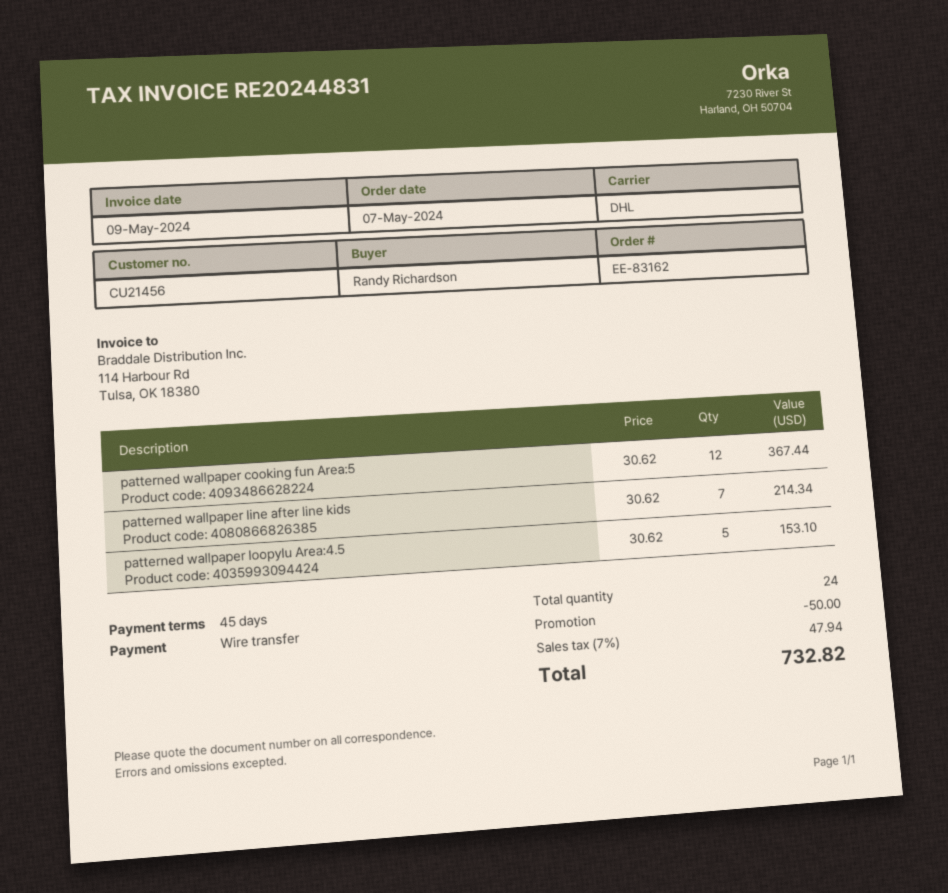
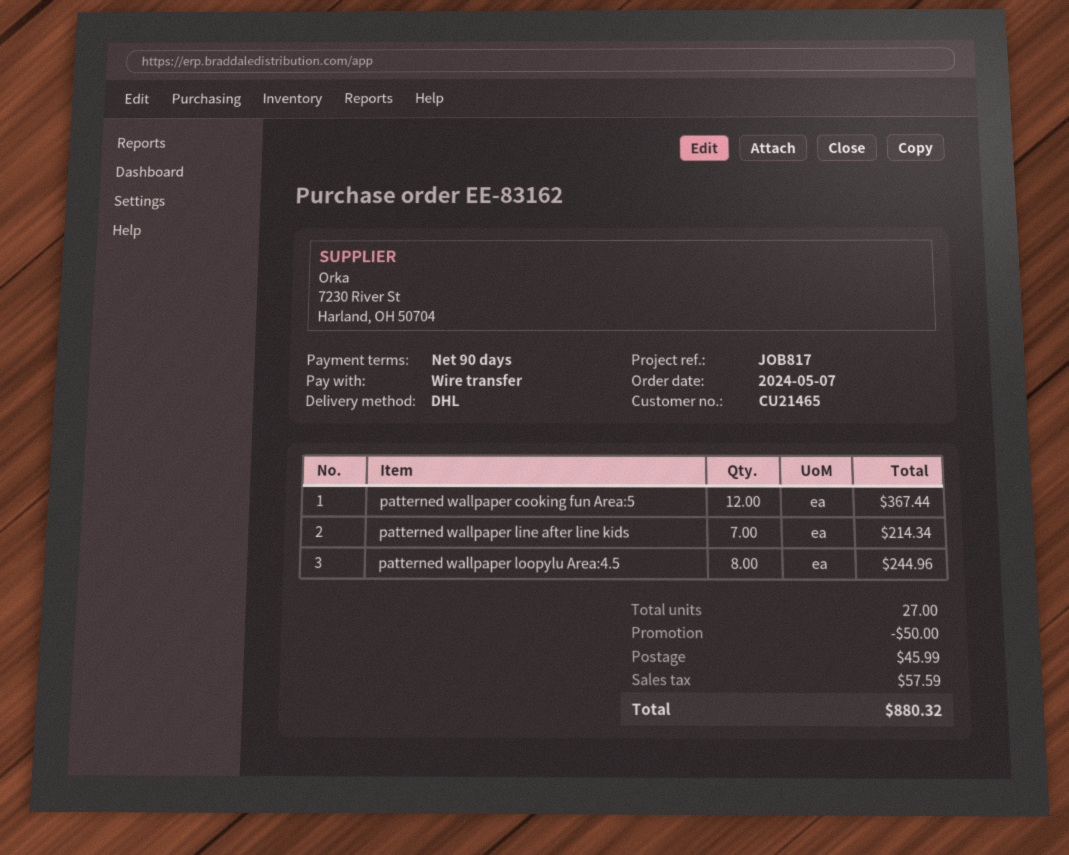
payment terms: 45 days -> 90 days
customer number: CU21456 -> CU21465
patterned wallpaper loopylu Area:4.5: 5 for 153.10 -> 8 for 244.96
total quantity: 24 -> 27
shipping: none -> 45.99
tax: 47.94 -> 57.59
total: 732.82 -> 880.32

